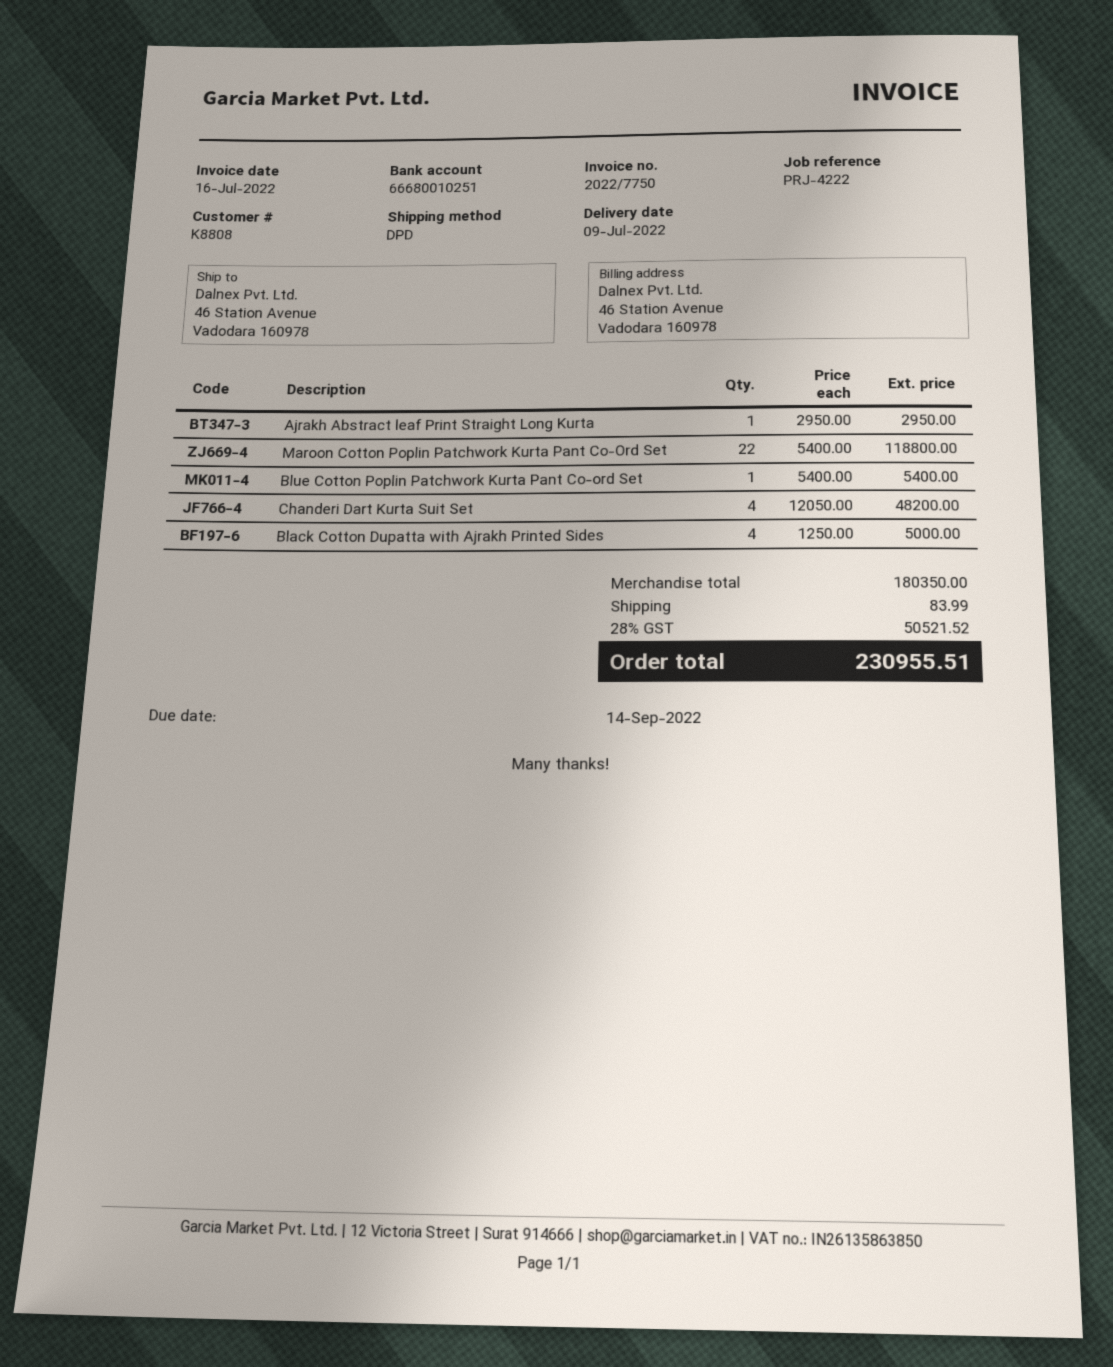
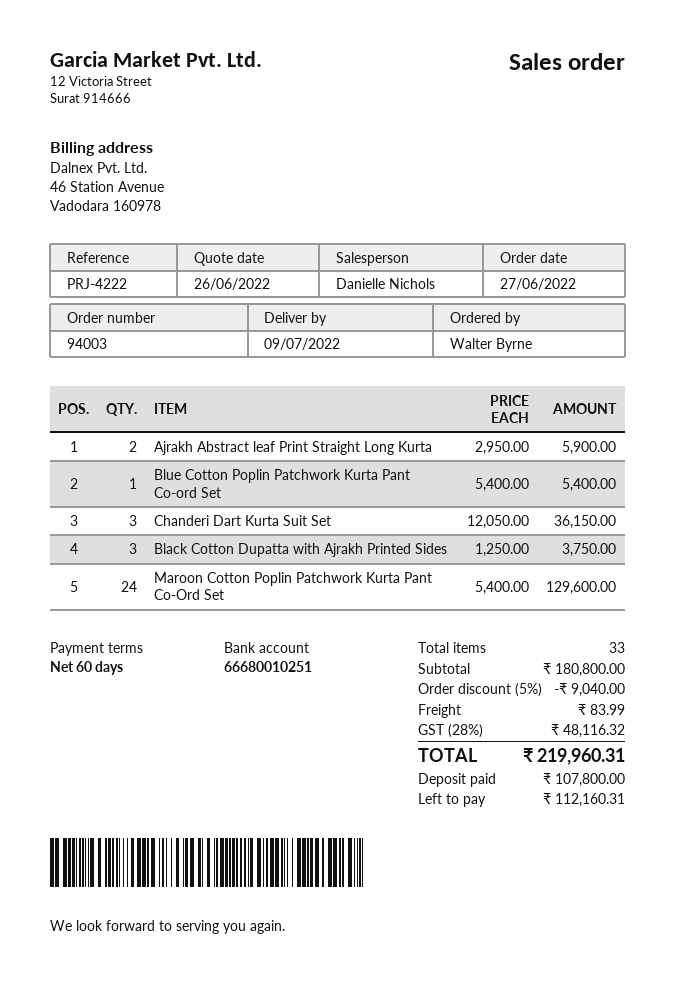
Ajrakh Abstract leaf Print Straight Long Kurta: 1 x 2950.00 = 2950.00 -> 2 x 2950.00 = 5900.00
Maroon Cotton Poplin Patchwork Kurta Pant Co-Ord Set: 22 x 5400.00 = 118800.00 -> 24 x 5400.00 = 129600.00
Chanderi Dart Kurta Suit Set: 4 x 12050.00 = 48200.00 -> 3 x 12050.00 = 36150.00
Black Cotton Dupatta with Ajrakh Printed Sides: 4 x 1250.00 = 5000.00 -> 3 x 1250.00 = 3750.00
subtotal: 180350.00 -> 180800.00
discount: none -> 5% = 9040.00
tax: 28% = 50521.52 -> 28% = 48116.32
total: 230955.51 -> 219960.31

